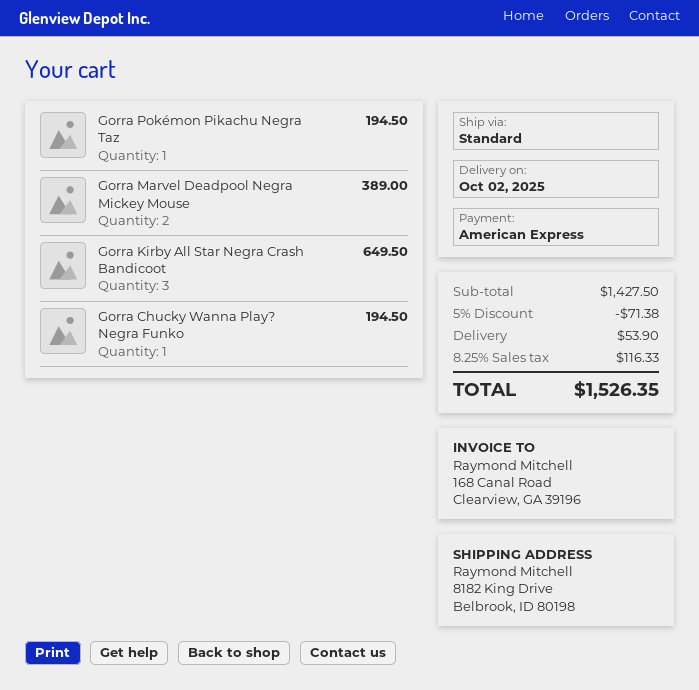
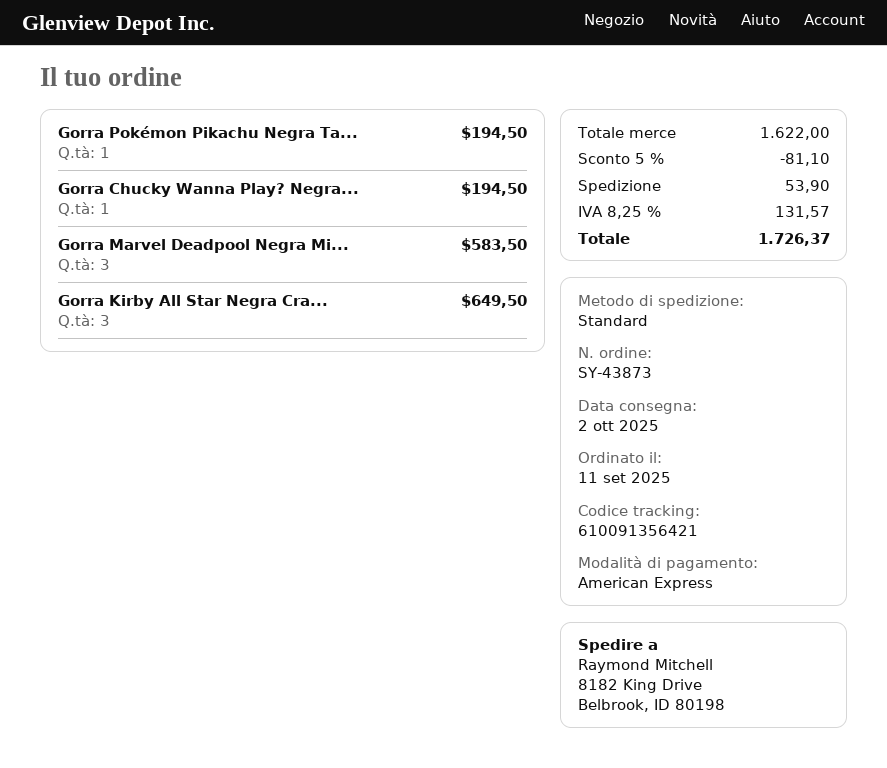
Gorra Marvel Deadpool Negra Mickey Mouse: 2 for 389.00 -> 3 for 583.50
subtotal: 1427.50 -> 1622.00
discount: 5% = 71.38 -> 5% = 81.10
tax: 8.25% = 116.33 -> 8.25% = 131.57
total: 1526.35 -> 1726.37

